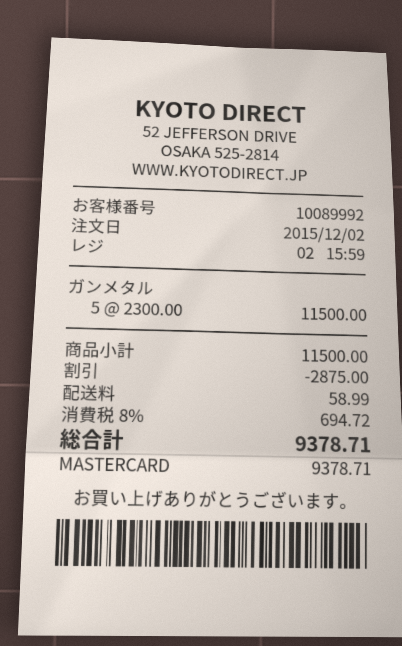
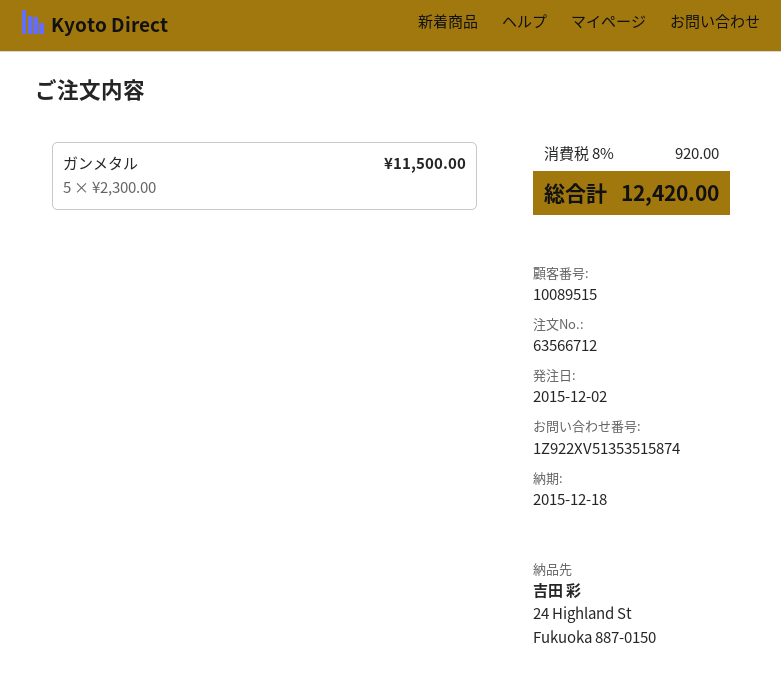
customer number: 10089992 -> 10089515
discount: 2875.00 -> none
shipping: 58.99 -> none
tax: 8% = 694.72 -> 8% = 920.00
total: 9378.71 -> 12420.00

